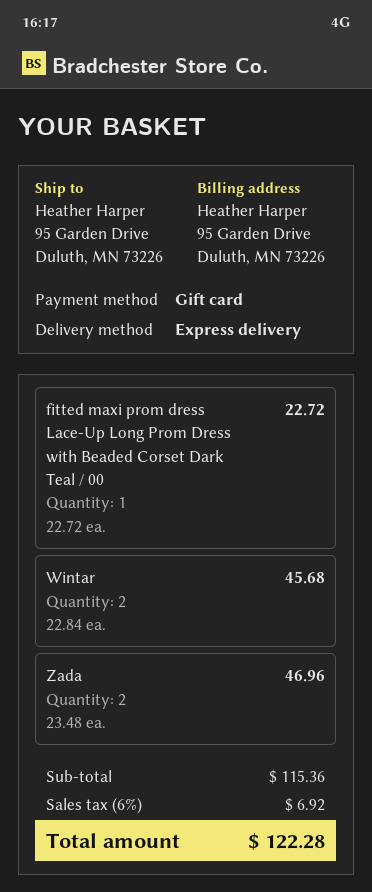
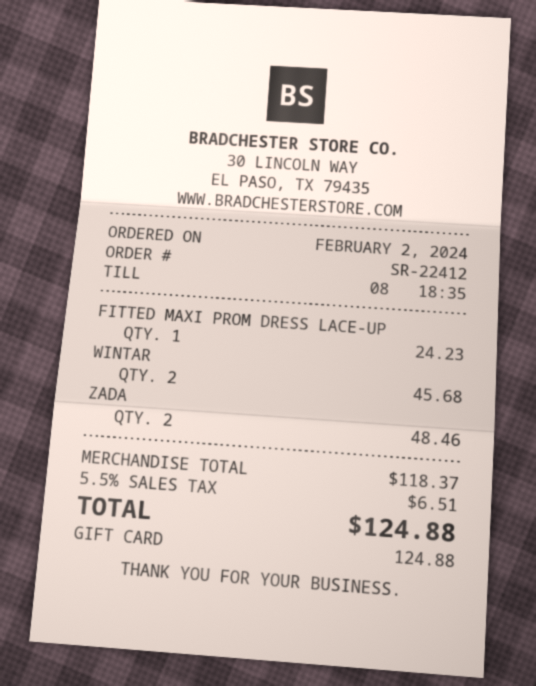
fitted maxi prom dress Lace-Up Long Prom Dress with Beaded Corset Dark Teal / 00: 1 for 22.72 -> 1 for 24.23
Zada: 2 for 46.96 -> 2 for 48.46
subtotal: 115.36 -> 118.37
tax: 6% = 6.92 -> 5.5% = 6.51
total: 122.28 -> 124.88

